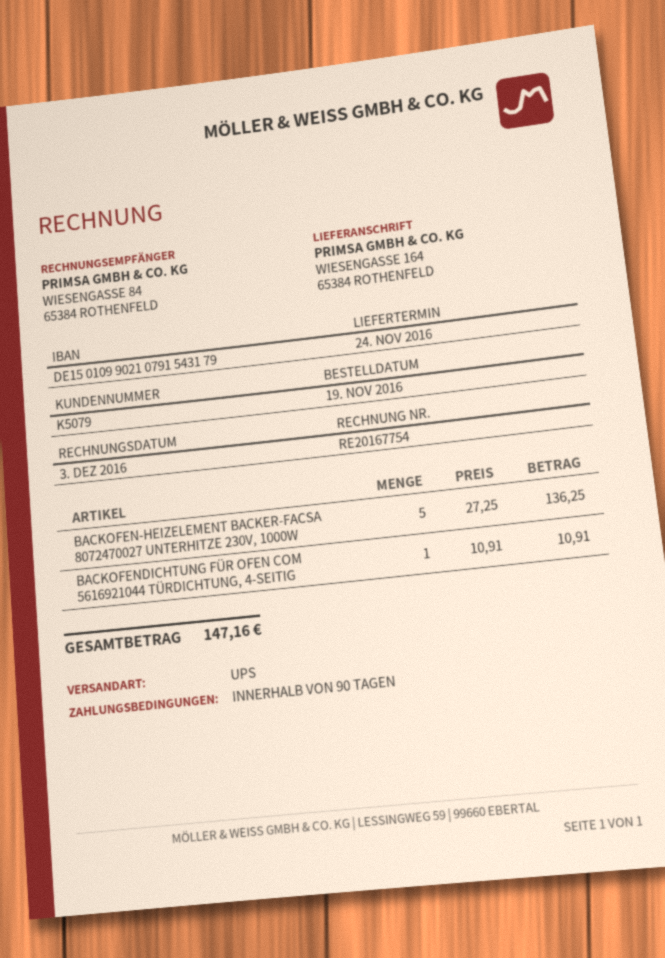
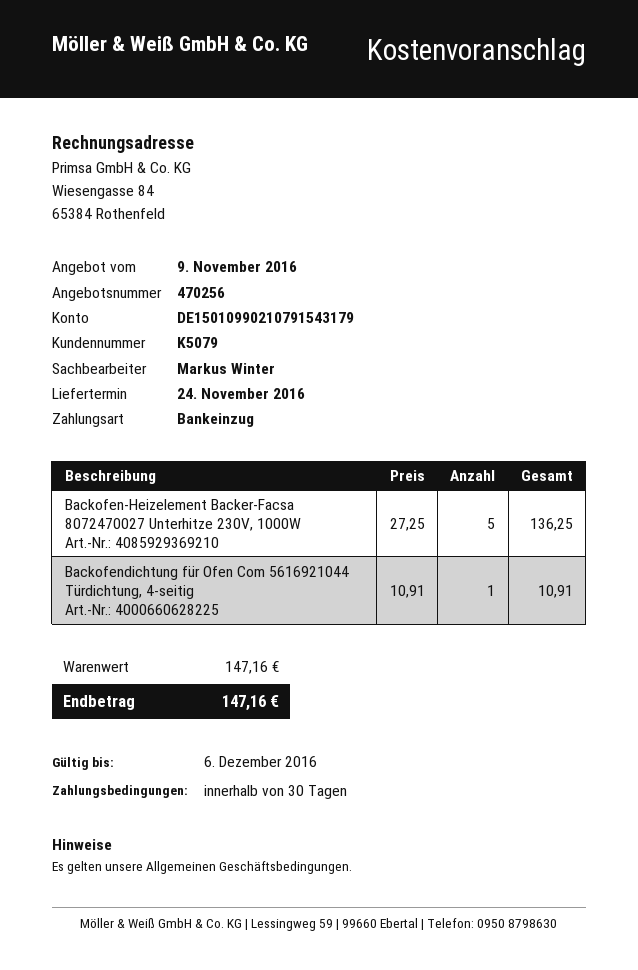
payment terms: 90 days -> 30 days

